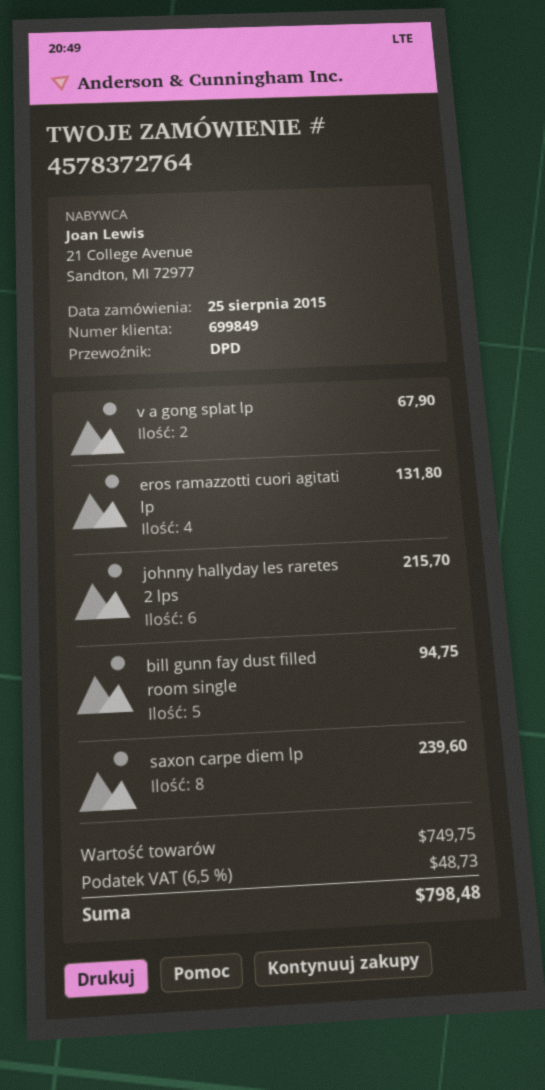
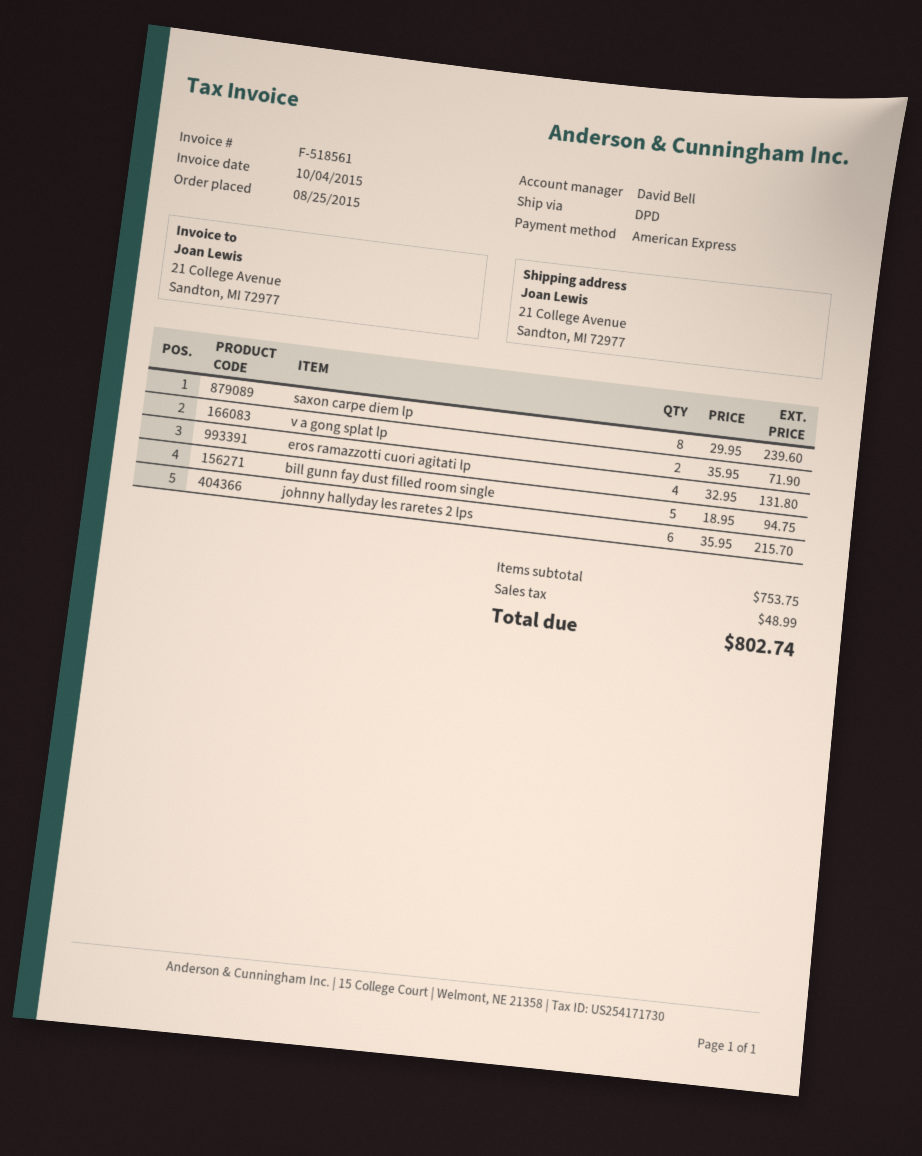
v a gong splat lp: 2 for 67.90 -> 2 for 71.90
subtotal: 749.75 -> 753.75
tax: 48.73 -> 48.99
total: 798.48 -> 802.74

